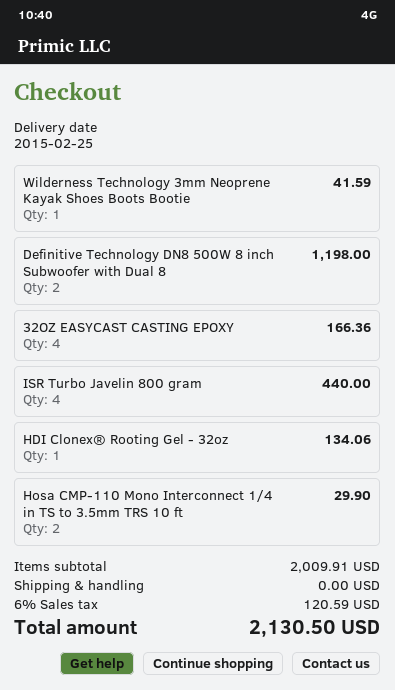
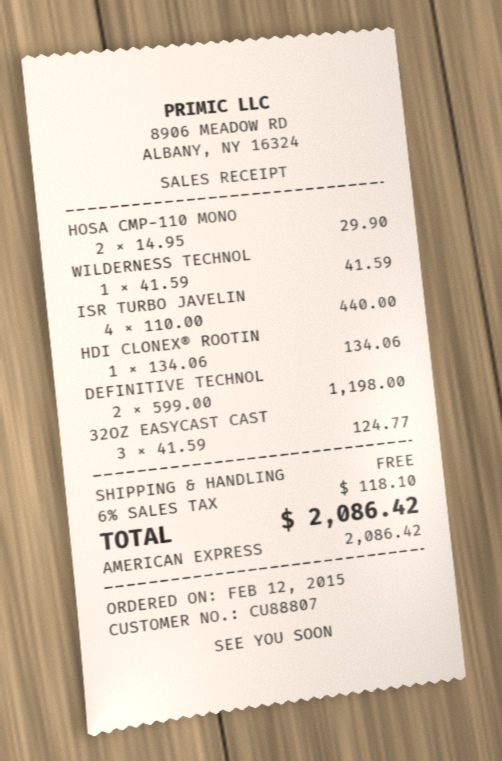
32OZ EASYCAST CASTING EPOXY: 4 for 166.36 -> 3 for 124.77
tax: 6% = 120.59 -> 6% = 118.10
total: 2130.50 -> 2086.42

